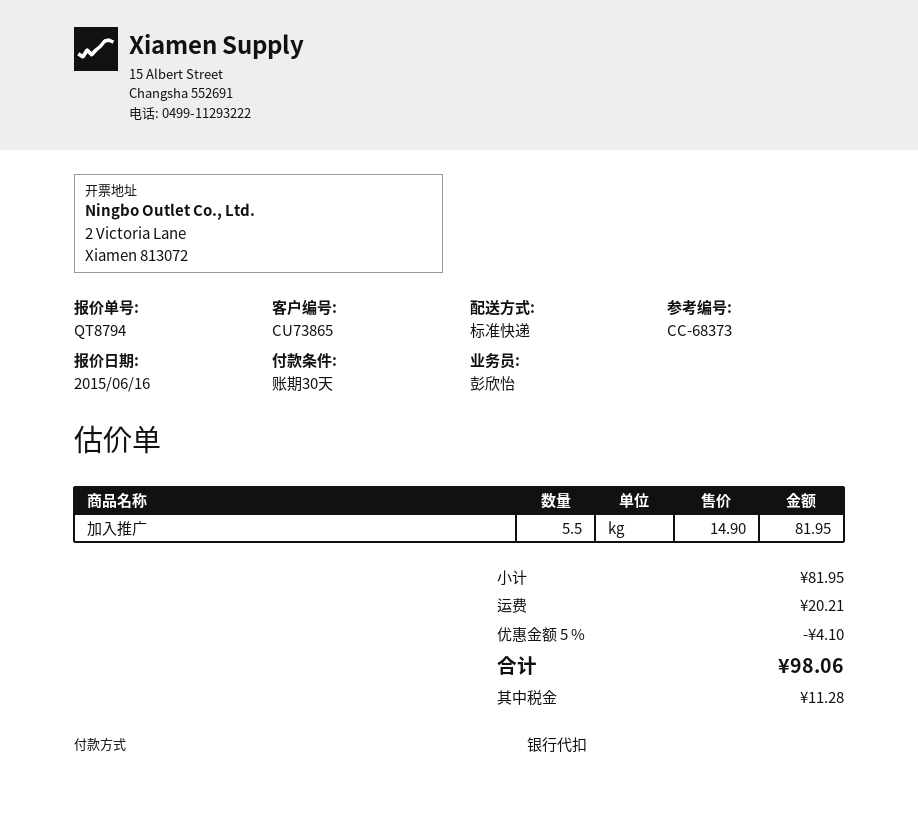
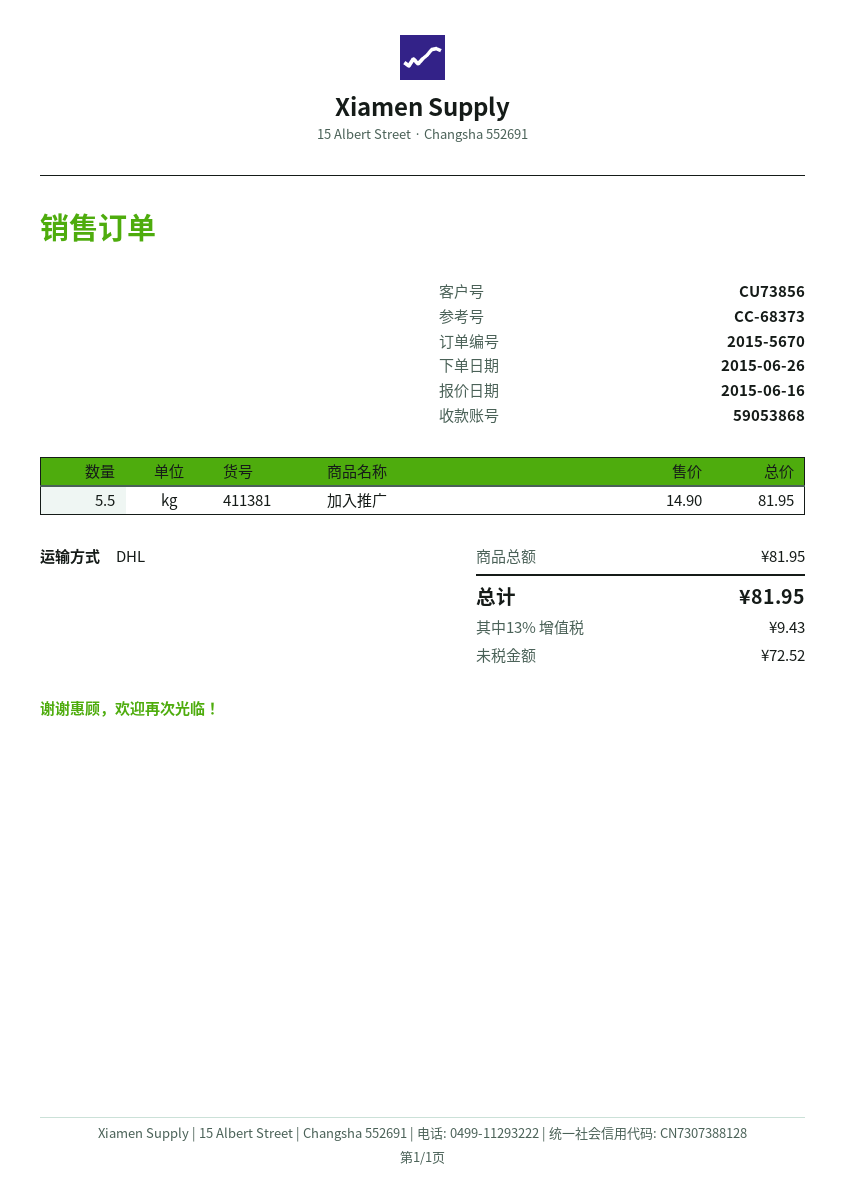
customer number: CU73865 -> CU73856
shipping method: standard -> DHL
discount: 5% = 4.10 -> none
shipping: 20.21 -> none
tax: 11.28 -> 9.43
total: 98.06 -> 81.95

